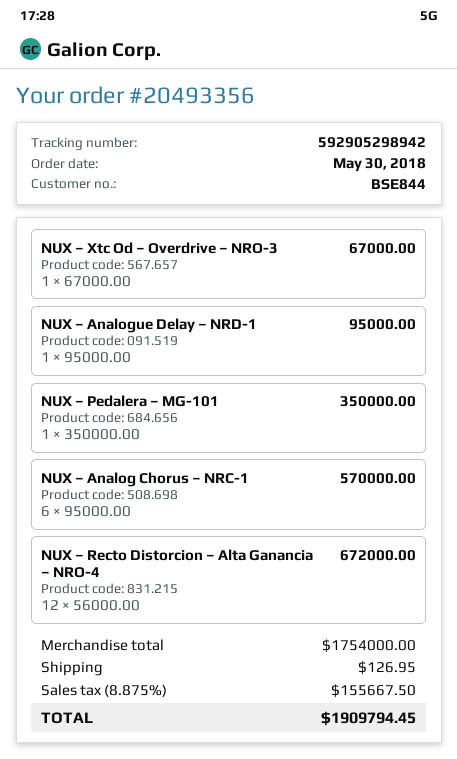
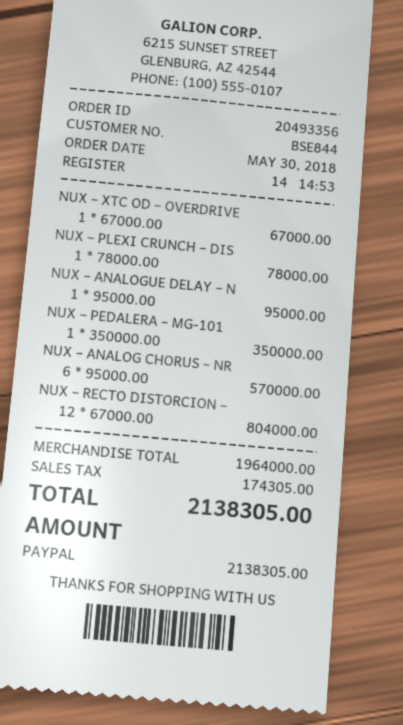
NUX – Recto Distorcion – Alta Ganancia – NRO-4: 12 x 56000.00 = 672000.00 -> 12 x 67000.00 = 804000.00
NUX – PLEXI CRUNCH – DIS: none -> 1 x 78000.00 = 78000.00
subtotal: 1754000.00 -> 1964000.00
shipping: 126.95 -> none
tax: 155667.50 -> 174305.00
total: 1909794.45 -> 2138305.00

